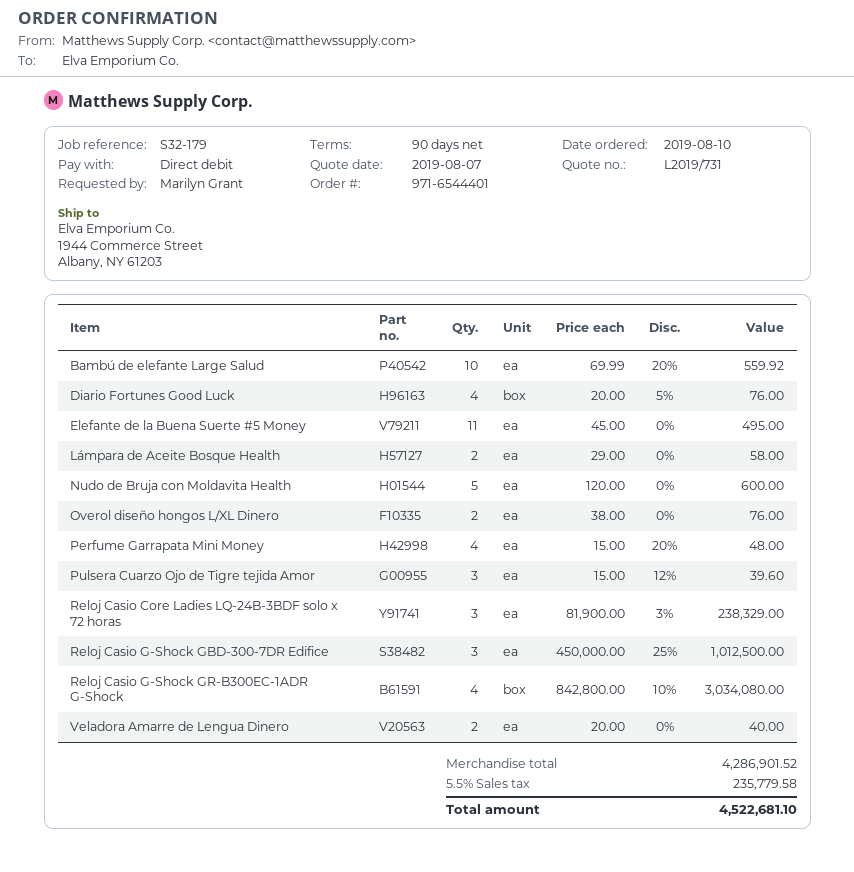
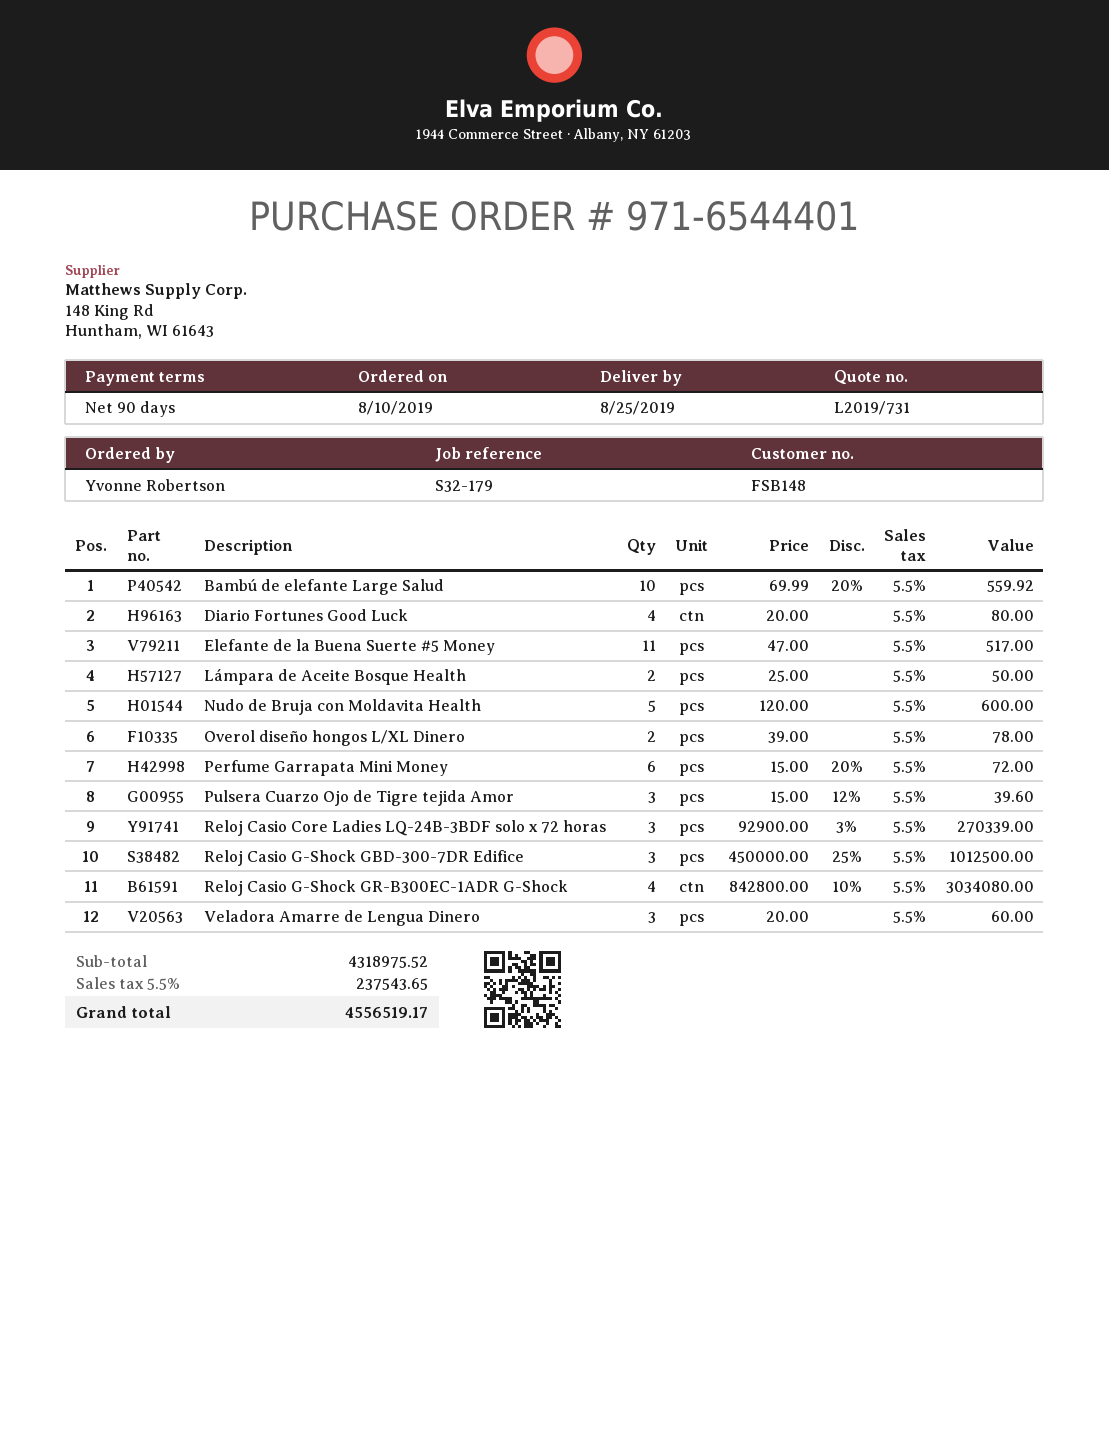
ordered by: Marilyn Grant -> Yvonne Robertson
Diario Fortunes Good Luck: 4 x 20.00 - 5% = 76.00 -> 4 x 20.00 = 80.00
Elefante de la Buena Suerte #5 Money: 11 x 45.00 = 495.00 -> 11 x 47.00 = 517.00
Lámpara de Aceite Bosque Health: 2 x 29.00 = 58.00 -> 2 x 25.00 = 50.00
Overol diseño hongos L/XL Dinero: 2 x 38.00 = 76.00 -> 2 x 39.00 = 78.00
Perfume Garrapata Mini Money: 4 x 15.00 - 20% = 48.00 -> 6 x 15.00 - 20% = 72.00
Reloj Casio Core Ladies LQ-24B-3BDF solo x 72 horas: 3 x 81900.00 - 3% = 238329.00 -> 3 x 92900.00 - 3% = 270339.00
Veladora Amarre de Lengua Dinero: 2 x 20.00 = 40.00 -> 3 x 20.00 = 60.00
subtotal: 4286901.52 -> 4318975.52
tax: 5.5% = 235779.58 -> 5.5% = 237543.65
total: 4522681.10 -> 4556519.17

